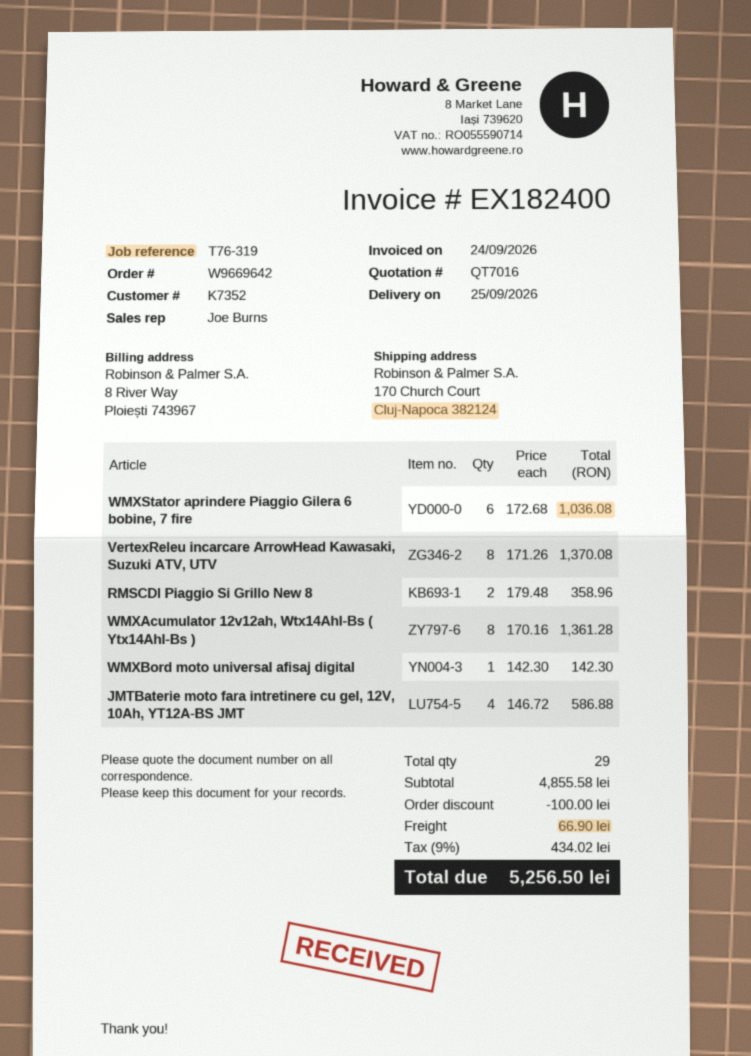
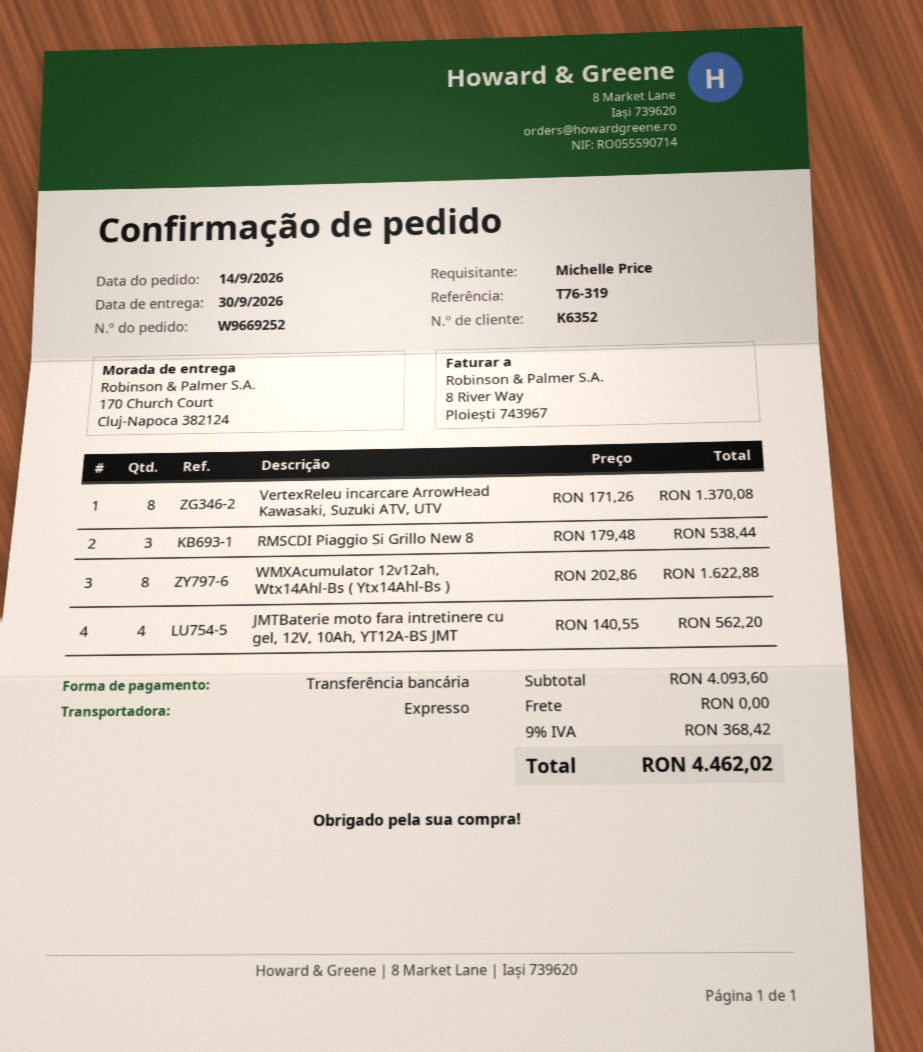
order number: W9669642 -> W9669252
delivery date: 2026-09-25 -> 2026-09-30
customer number: K7352 -> K6352
WMXStator aprindere Piaggio Gilera 6 bobine, 7 fire: 6 x 172.68 = 1036.08 -> none
RMSCDI Piaggio Si Grillo New 8: 2 x 179.48 = 358.96 -> 3 x 179.48 = 538.44
WMXAcumulator 12v12ah, Wtx14Ahl-Bs ( Ytx14Ahl-Bs ): 8 x 170.16 = 1361.28 -> 8 x 202.86 = 1622.88
WMXBord moto universal afisaj digital: 1 x 142.30 = 142.30 -> none
JMTBaterie moto fara intretinere cu gel, 12V, 10Ah, YT12A-BS JMT: 4 x 146.72 = 586.88 -> 4 x 140.55 = 562.20
subtotal: 4855.58 -> 4093.60
discount: 100.00 -> none
shipping: 66.90 -> 0.00
tax: 9% = 434.02 -> 9% = 368.42
total: 5256.50 -> 4462.02

